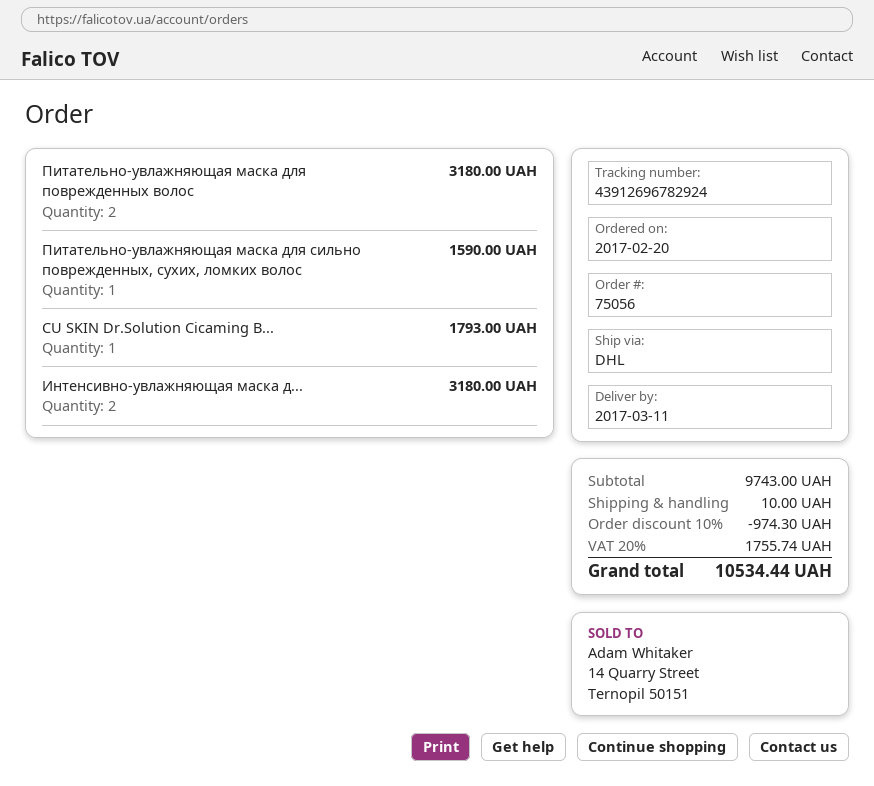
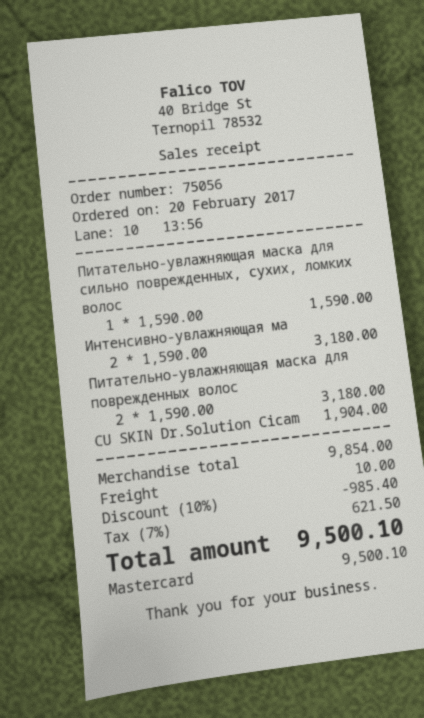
CU SKIN Dr.Solution Cicaming B...: 1 for 1793.00 -> 1 for 1904.00
subtotal: 9743.00 -> 9854.00
discount: 10% = 974.30 -> 10% = 985.40
tax: 20% = 1755.74 -> 7% = 621.50
total: 10534.44 -> 9500.10

